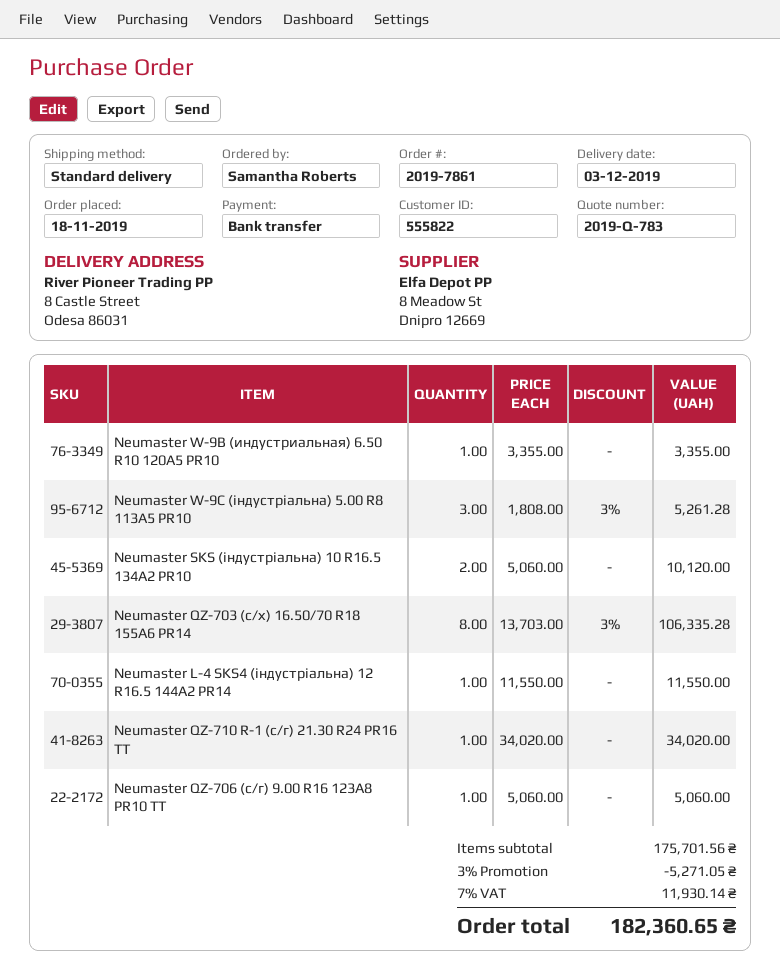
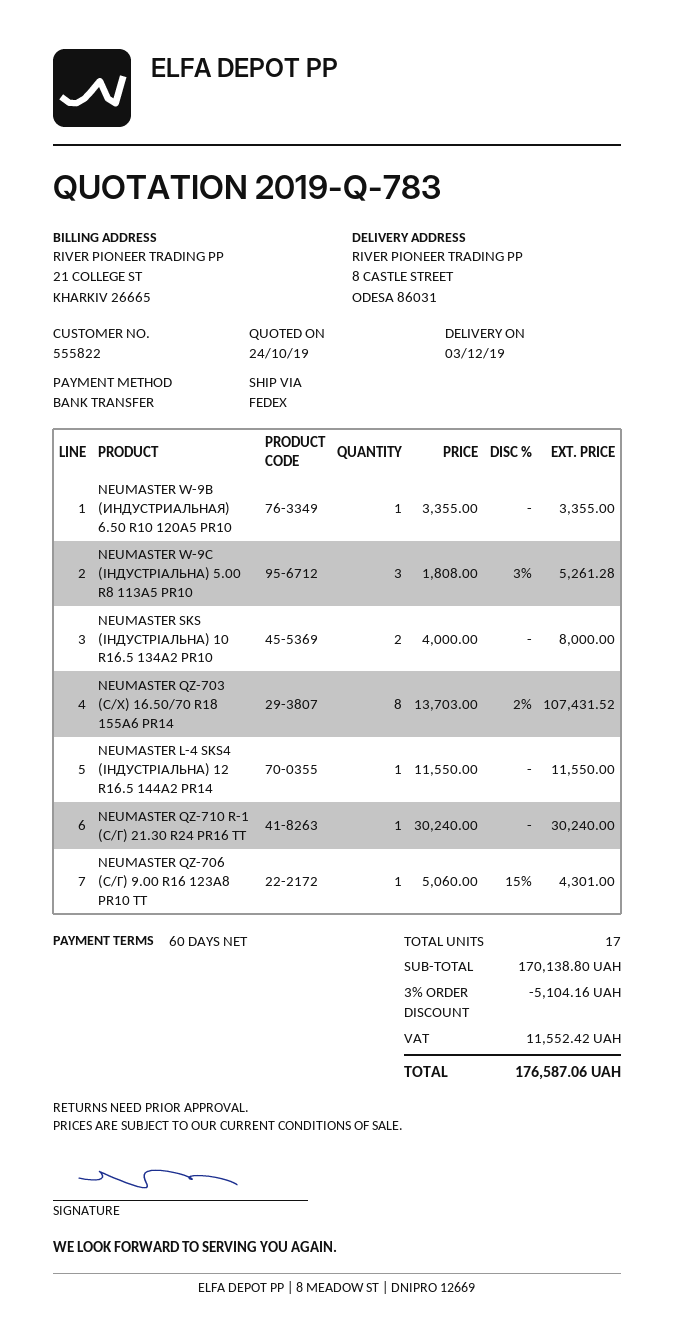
shipping method: standard -> FedEx
Neumaster SKS (індустріальна) 10 R16.5 134A2 PR10: 2 x 5060.00 = 10120.00 -> 2 x 4000.00 = 8000.00
Neumaster QZ-703 (с/х) 16.50/70 R18 155A6 PR14: 8 x 13703.00 - 3% = 106335.28 -> 8 x 13703.00 - 2% = 107431.52
Neumaster QZ-710 R-1 (с/г) 21.30 R24 PR16 TT: 1 x 34020.00 = 34020.00 -> 1 x 30240.00 = 30240.00
Neumaster QZ-706 (с/г) 9.00 R16 123A8 PR10 TT: 1 x 5060.00 = 5060.00 -> 1 x 5060.00 - 15% = 4301.00
subtotal: 175701.56 -> 170138.80
discount: 3% = 5271.05 -> 3% = 5104.16
tax: 11930.14 -> 11552.42
total: 182360.65 -> 176587.06

